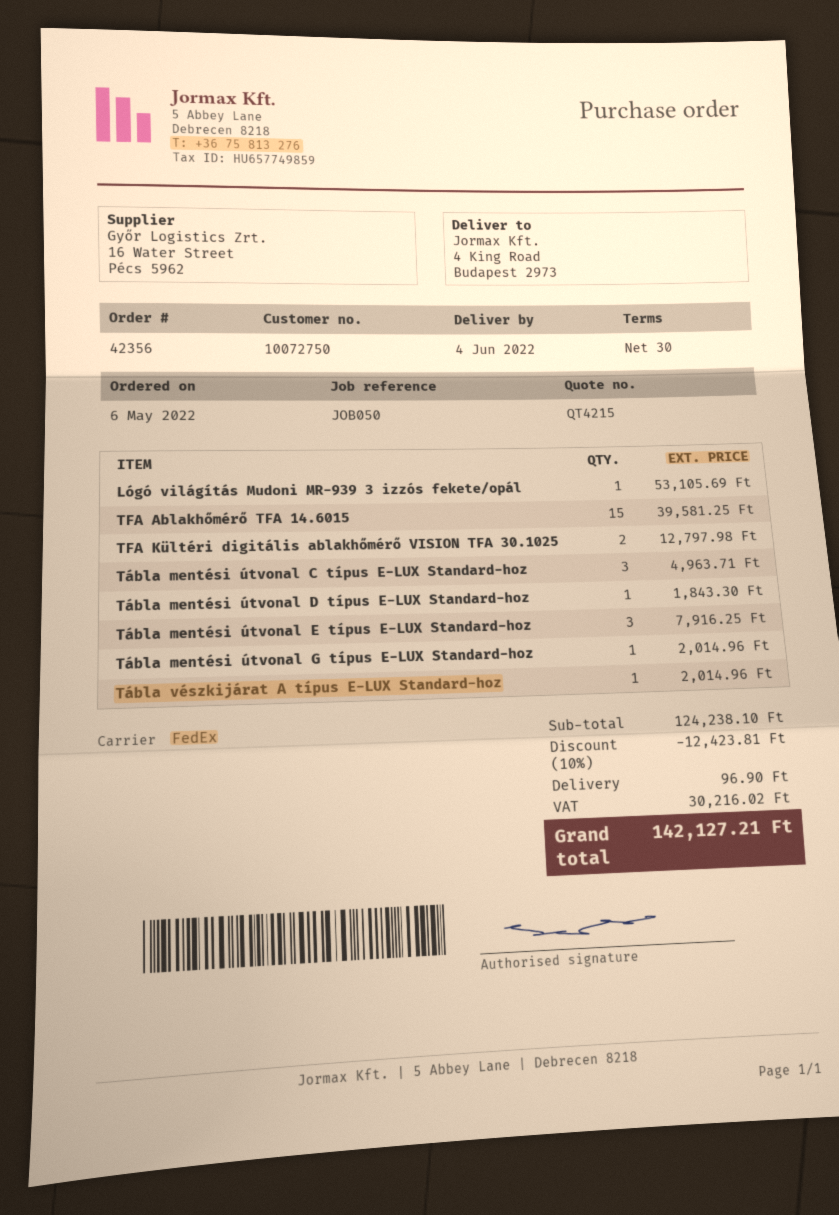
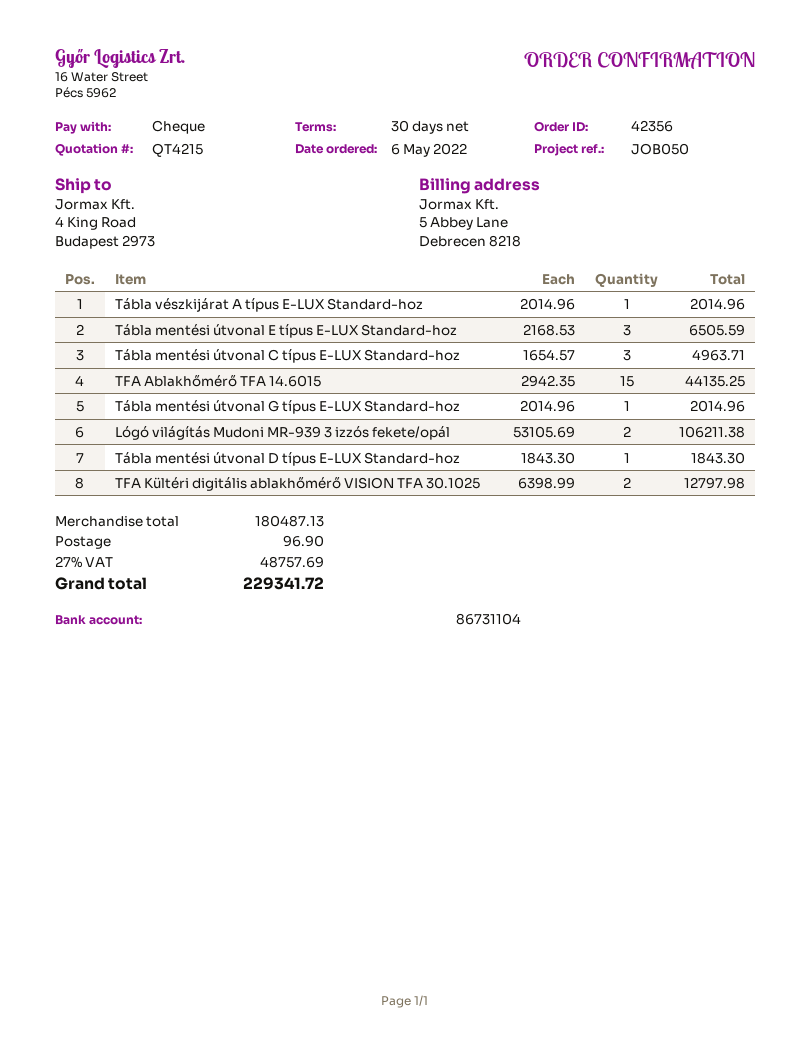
Lógó világítás Mudoni MR-939 3 izzós fekete/opál: 1 for 53105.69 -> 2 for 106211.38
TFA Ablakhőmérő TFA 14.6015: 15 for 39581.25 -> 15 for 44135.25
Tábla mentési útvonal E típus E-LUX Standard-hoz: 3 for 7916.25 -> 3 for 6505.59
subtotal: 124238.10 -> 180487.13
discount: 10% = 12423.81 -> none
tax: 30216.02 -> 48757.69
total: 142127.21 -> 229341.72

